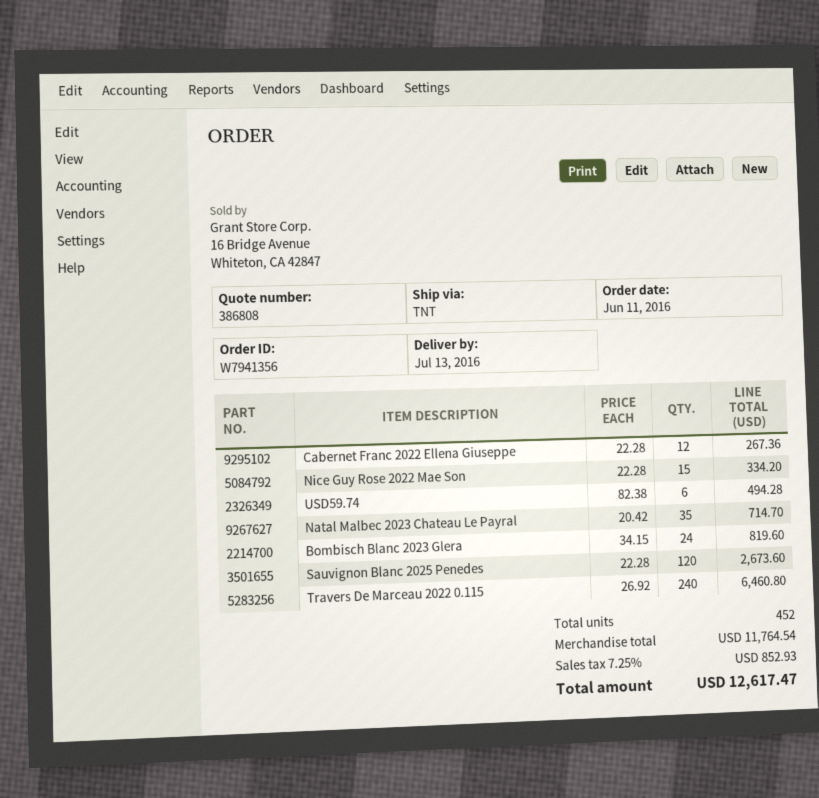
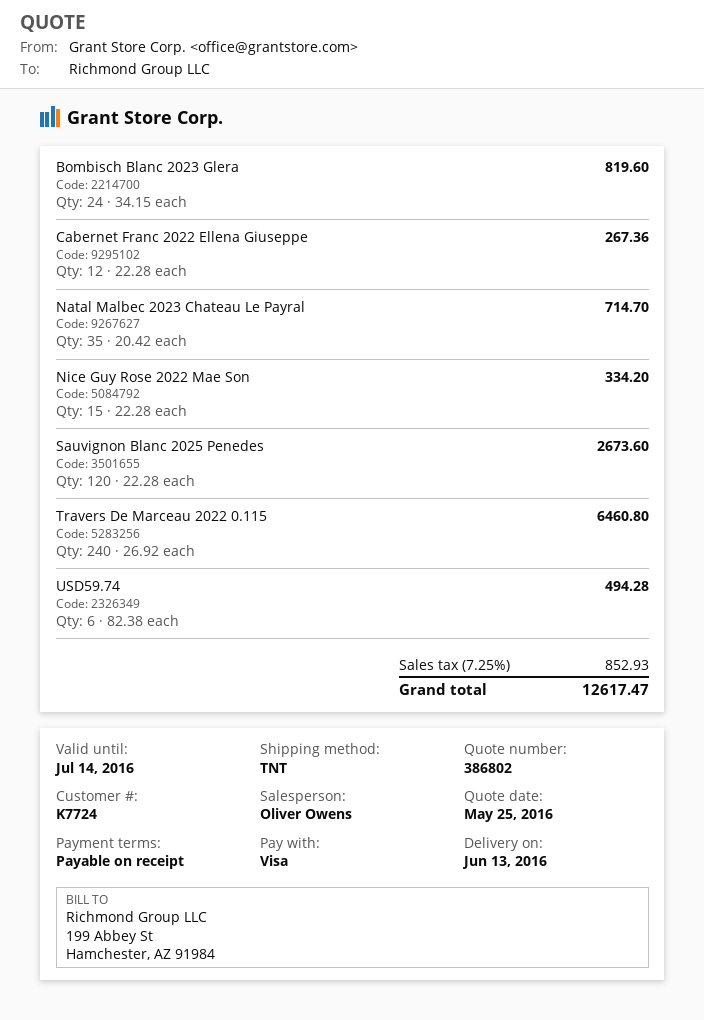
quote number: 386808 -> 386802
delivery date: 2016-07-13 -> 2016-06-13

